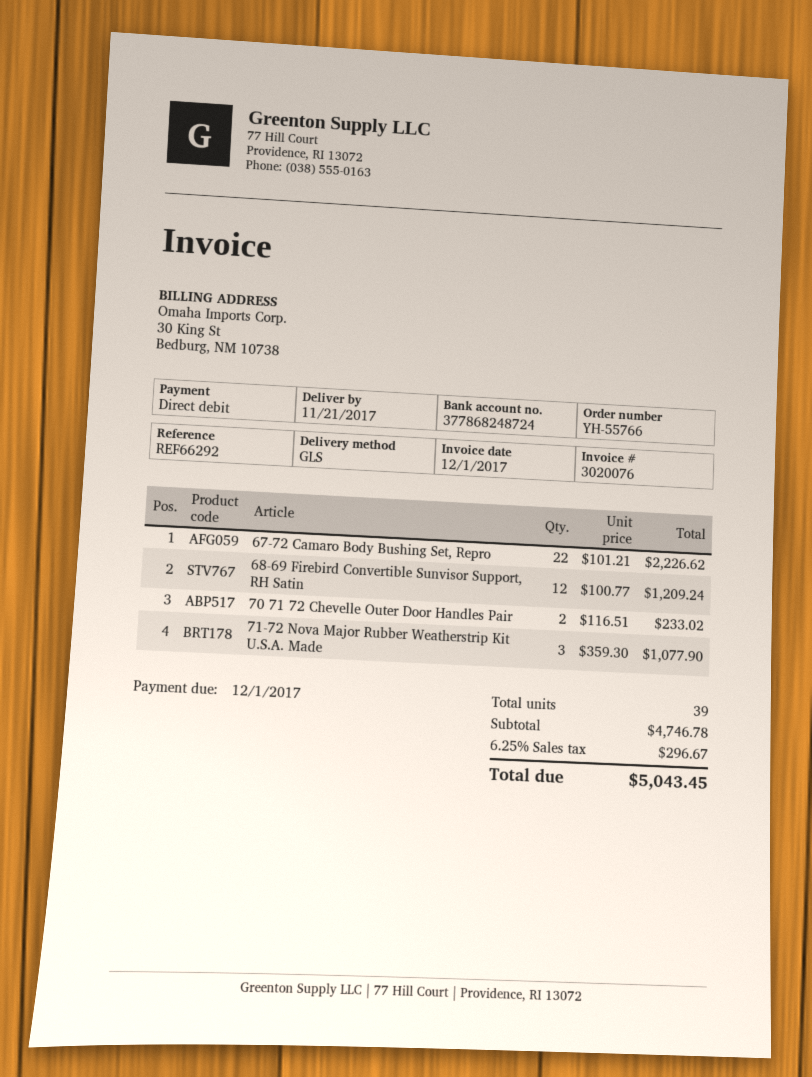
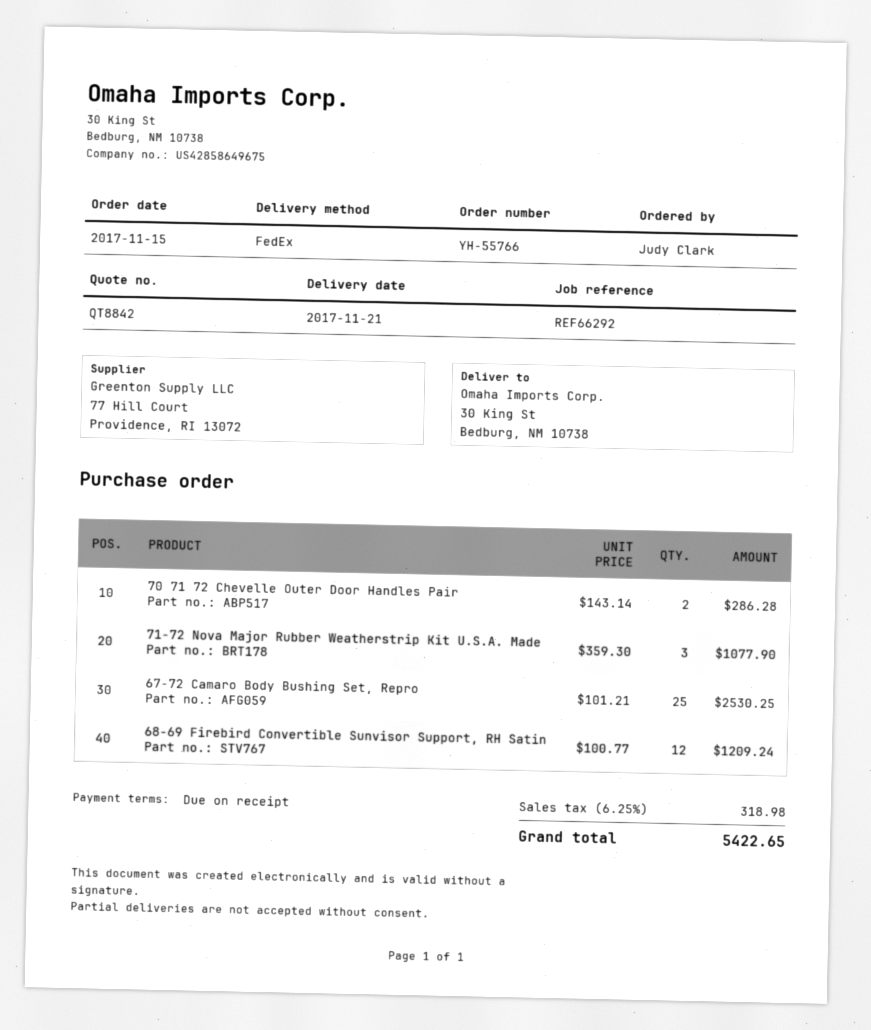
shipping method: GLS -> FedEx
67-72 Camaro Body Bushing Set, Repro: 22 x 101.21 = 2226.62 -> 25 x 101.21 = 2530.25
70 71 72 Chevelle Outer Door Handles Pair: 2 x 116.51 = 233.02 -> 2 x 143.14 = 286.28
tax: 6.25% = 296.67 -> 6.25% = 318.98
total: 5043.45 -> 5422.65

